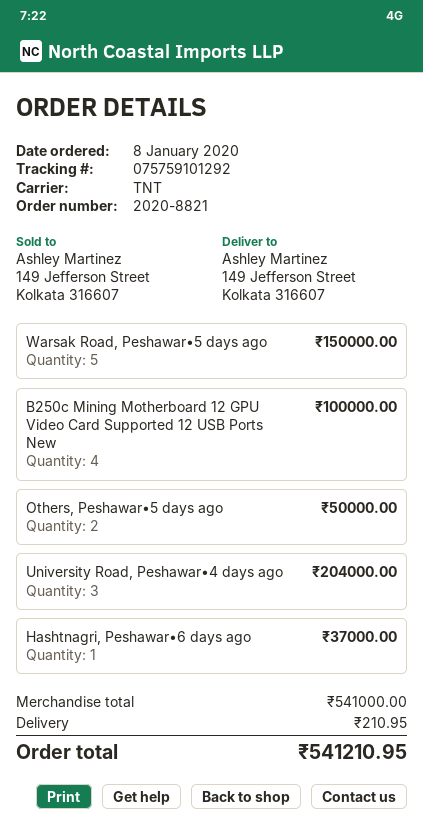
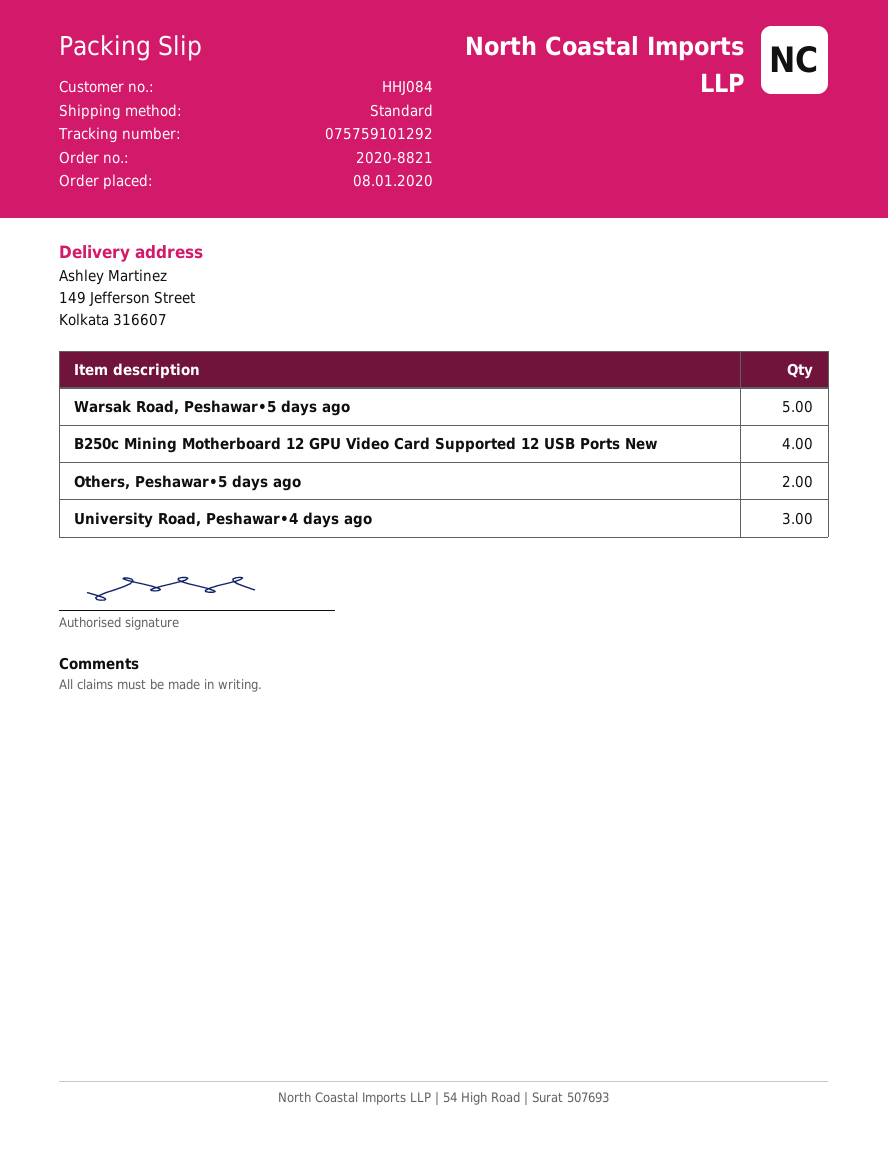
shipping method: TNT -> standard
Hashtnagri, Peshawar•6 days ago: 1 -> none

